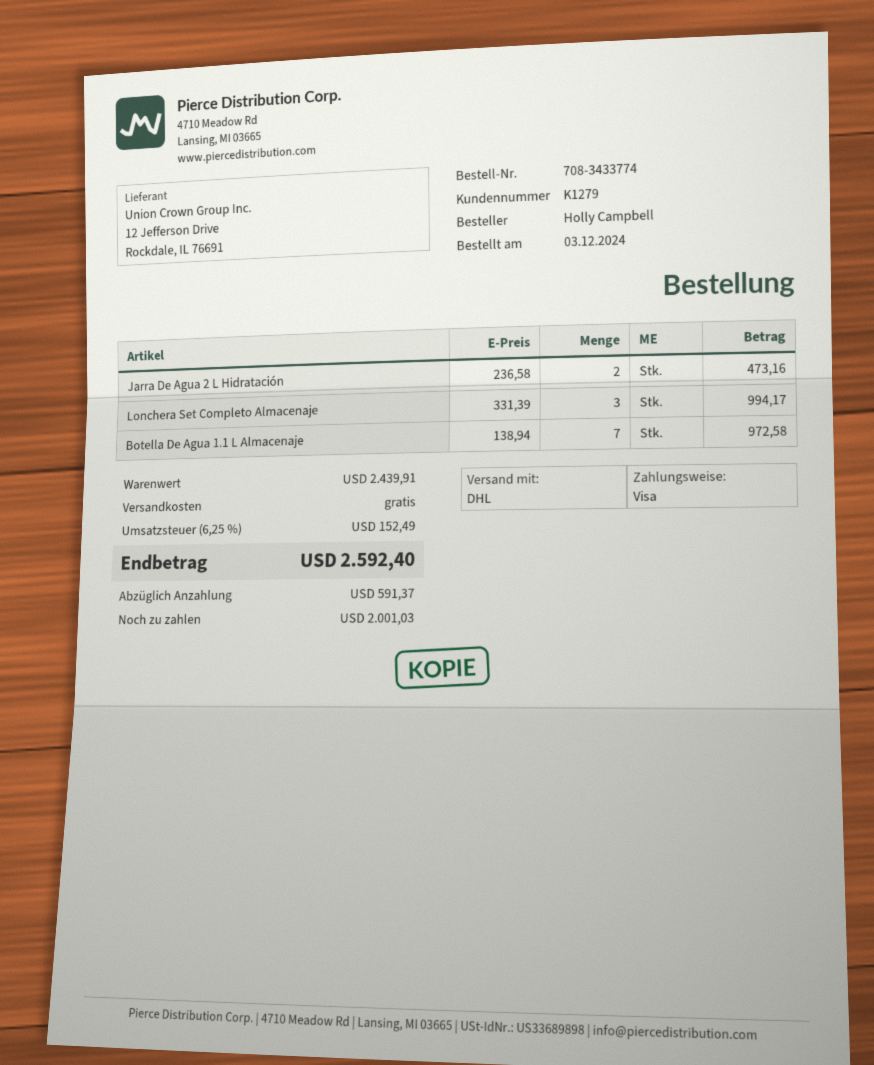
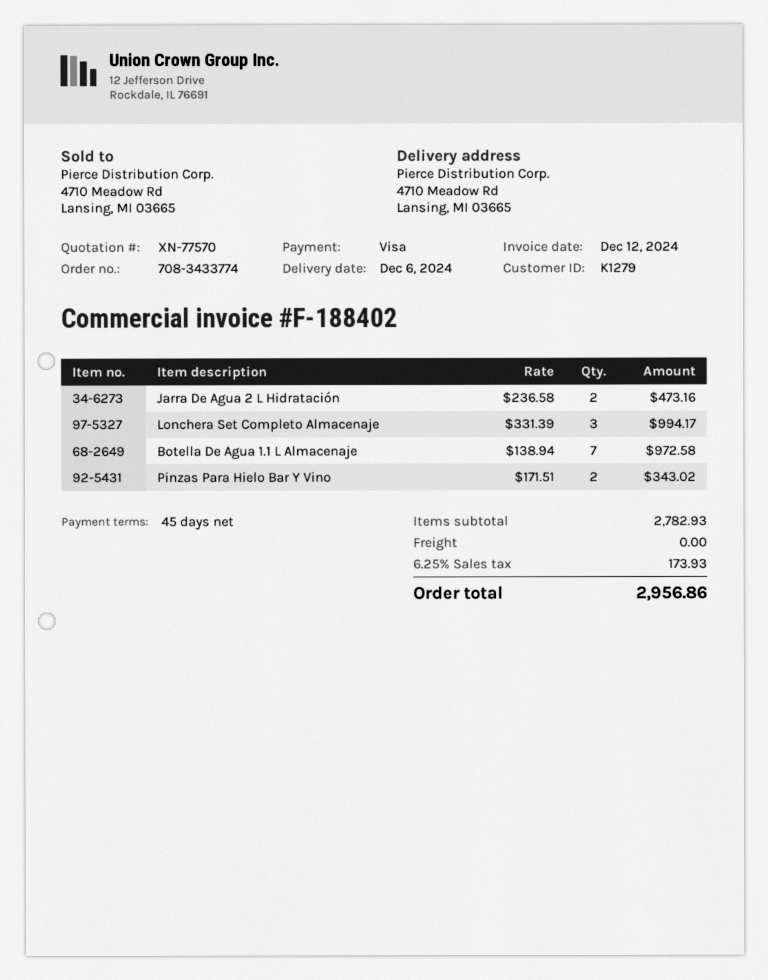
Pinzas Para Hielo Bar Y Vino: none -> 2 x 171.51 = 343.02
subtotal: 2439.91 -> 2782.93
tax: 6.25% = 152.49 -> 6.25% = 173.93
total: 2592.40 -> 2956.86

